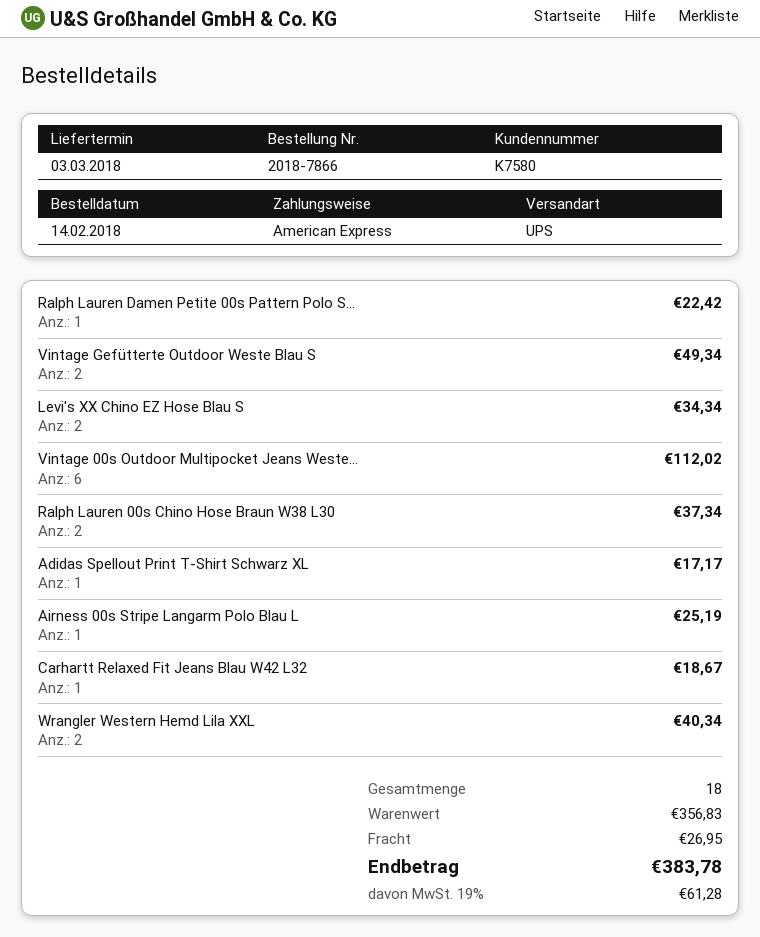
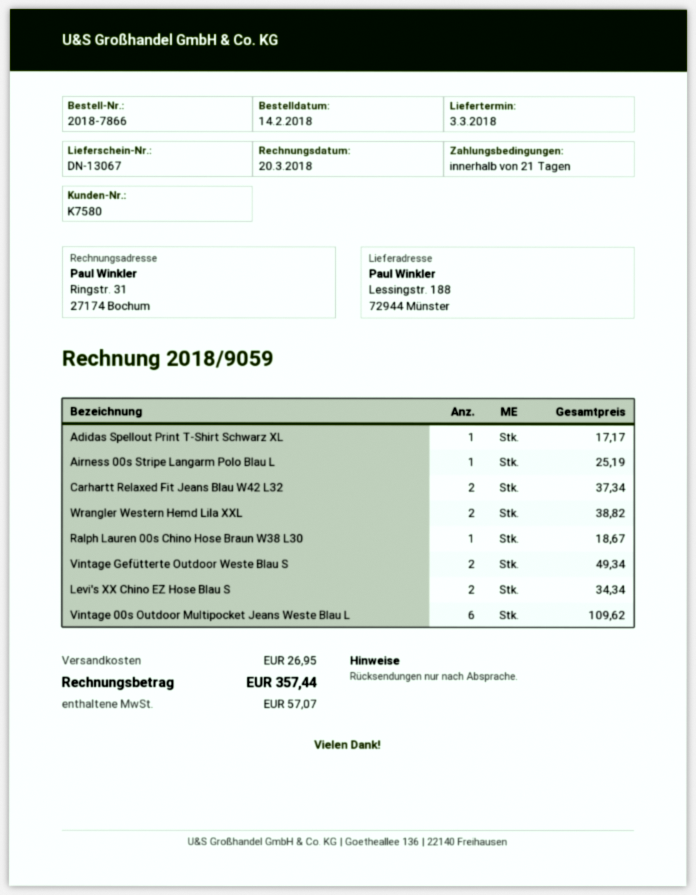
Ralph Lauren Damen Petite 00s Pattern Polo S...: 1 for 22.42 -> none
Vintage 00s Outdoor Multipocket Jeans Weste...: 6 for 112.02 -> 6 for 109.62
Ralph Lauren 00s Chino Hose Braun W38 L30: 2 for 37.34 -> 1 for 18.67
Carhartt Relaxed Fit Jeans Blau W42 L32: 1 for 18.67 -> 2 for 37.34
Wrangler Western Hemd Lila XXL: 2 for 40.34 -> 2 for 38.82
tax: 61.28 -> 57.07
total: 383.78 -> 357.44

